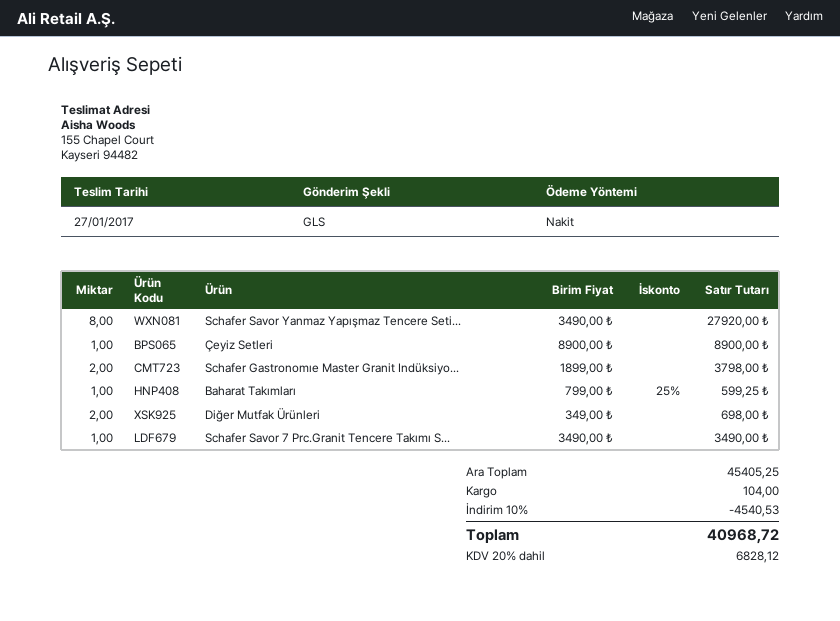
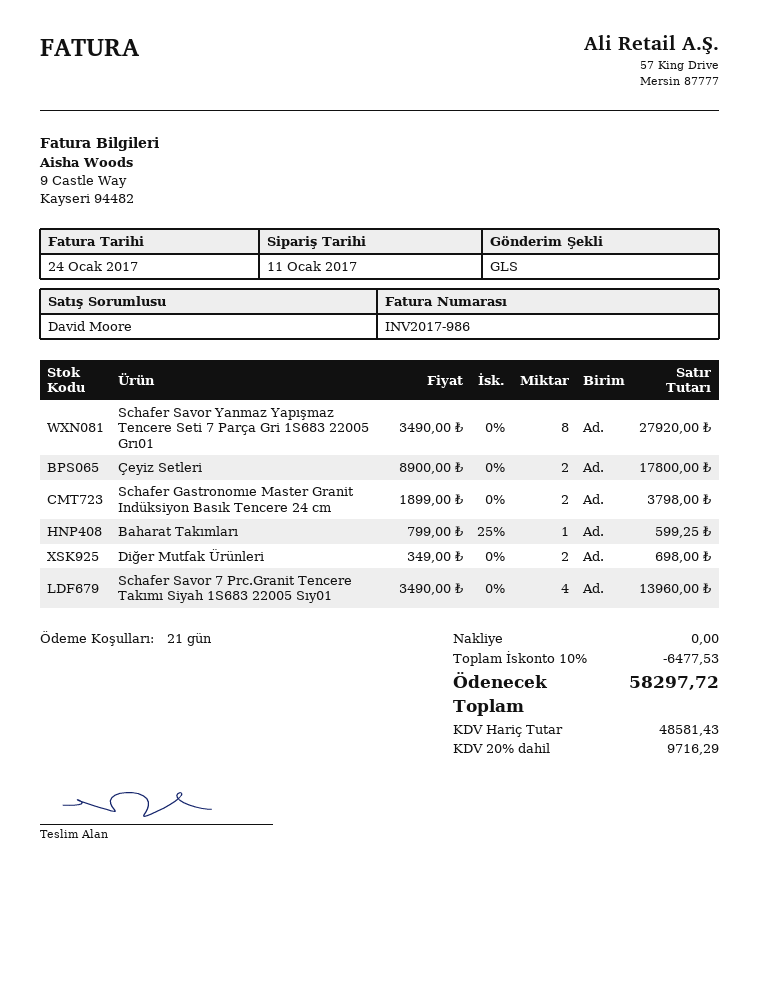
Çeyiz Setleri: 1 x 8900.00 = 8900.00 -> 2 x 8900.00 = 17800.00
Schafer Savor 7 Prc.Granit Tencere Takımı S...: 1 x 3490.00 = 3490.00 -> 4 x 3490.00 = 13960.00
discount: 10% = 4540.53 -> 10% = 6477.53
shipping: 104.00 -> 0.00
tax: 20% = 6828.12 -> 20% = 9716.29
total: 40968.72 -> 58297.72

